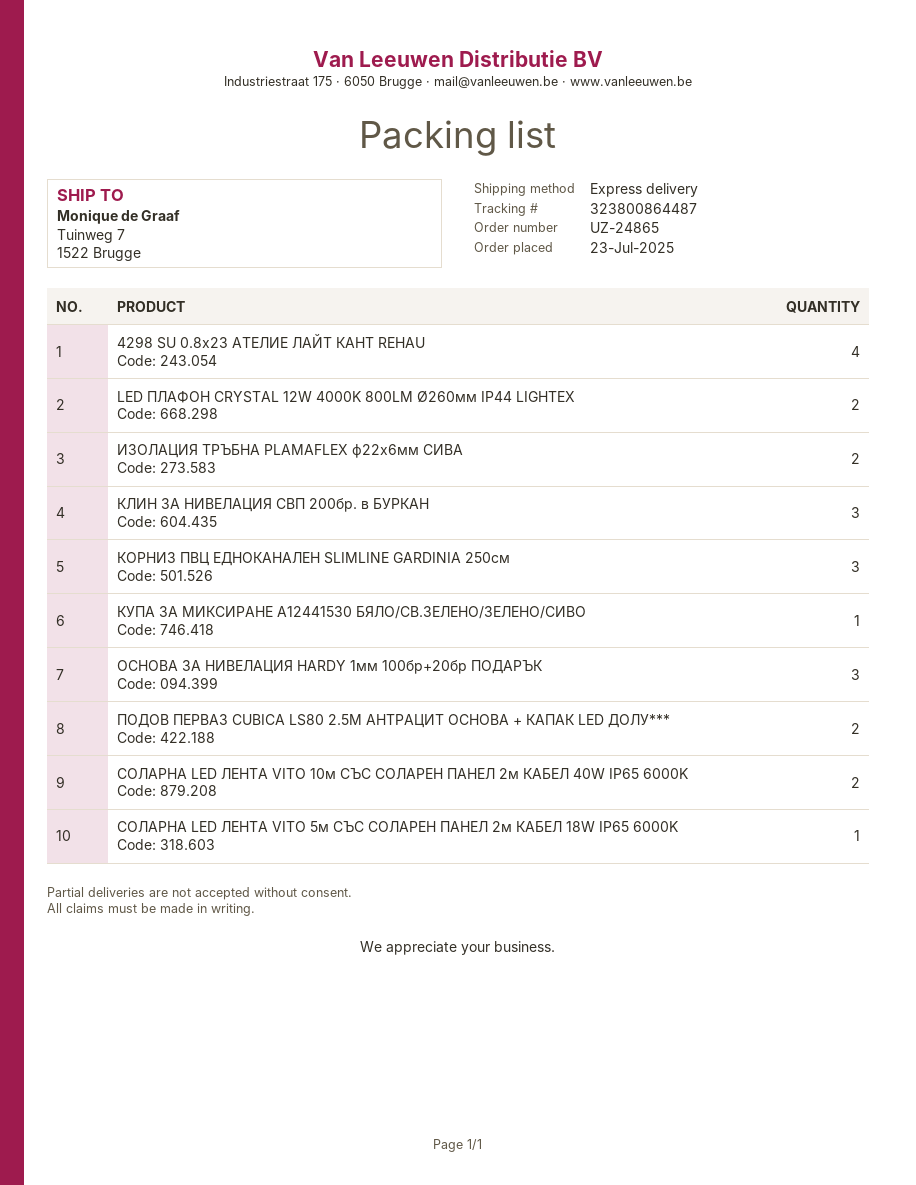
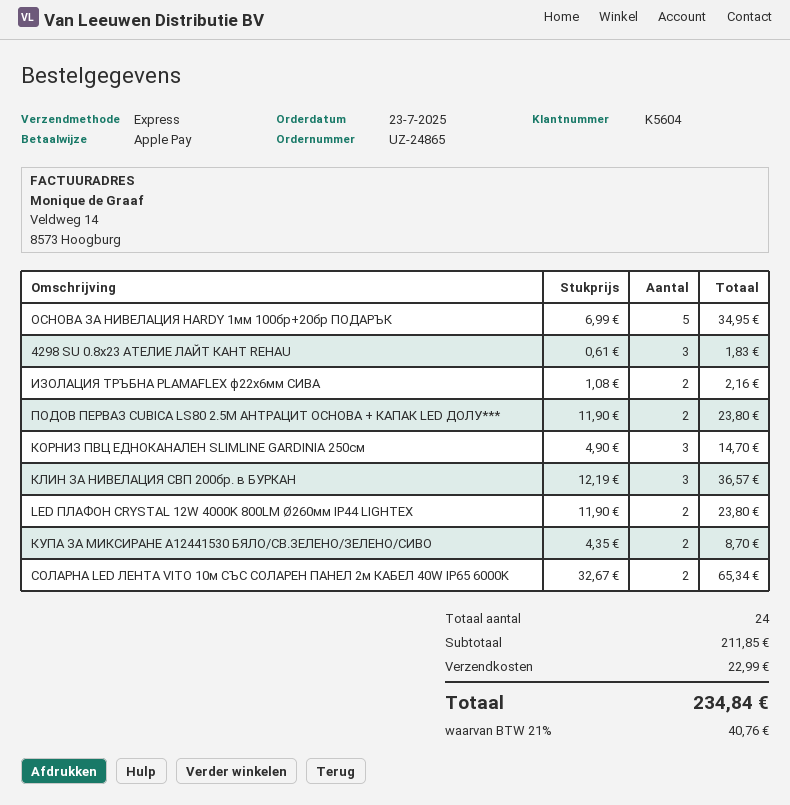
4298 SU 0.8х23 АТЕЛИЕ ЛАЙТ КАНТ REHAU: 4 -> 3
КУПА ЗА МИКСИРАНЕ A12441530 БЯЛО/СВ.ЗЕЛЕНО/ЗЕЛЕНО/СИВО: 1 -> 2
ОСНОВА ЗА НИВЕЛАЦИЯ HARDY 1мм 100бр+20бр ПОДАРЪК: 3 -> 5
СОЛАРНА LED ЛЕНТА VITO 5м СЪС СОЛАРЕН ПАНЕЛ 2м КАБЕЛ 18W IP65 6000K: 1 -> none

